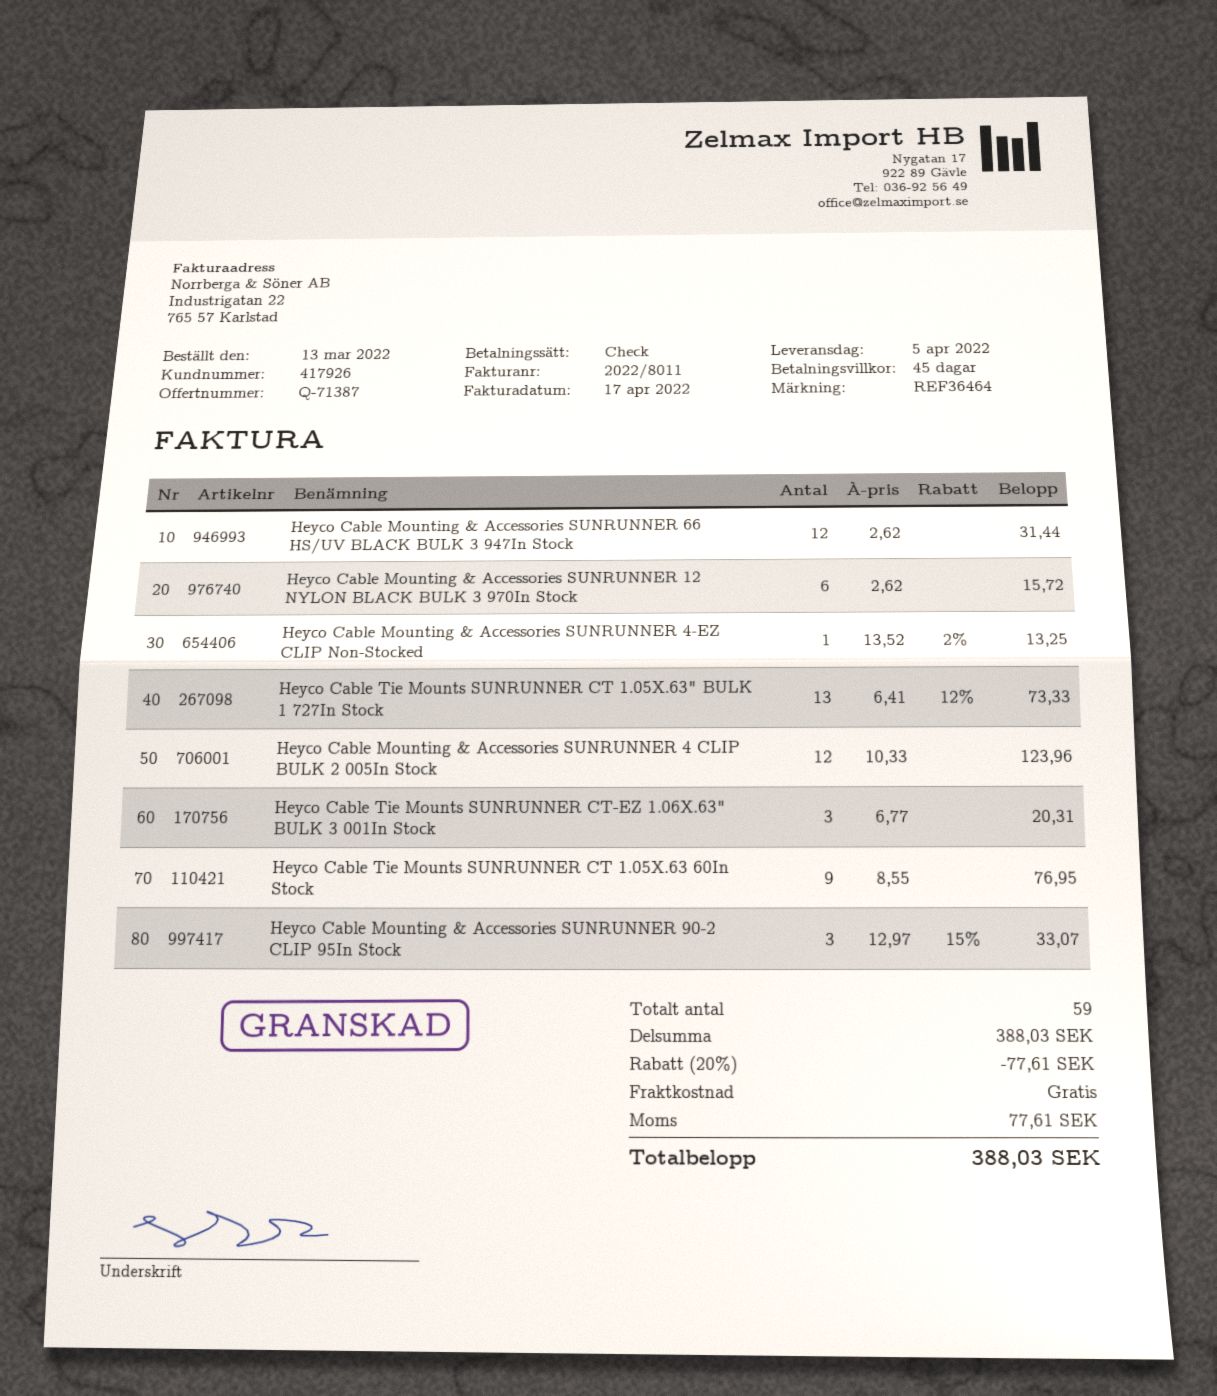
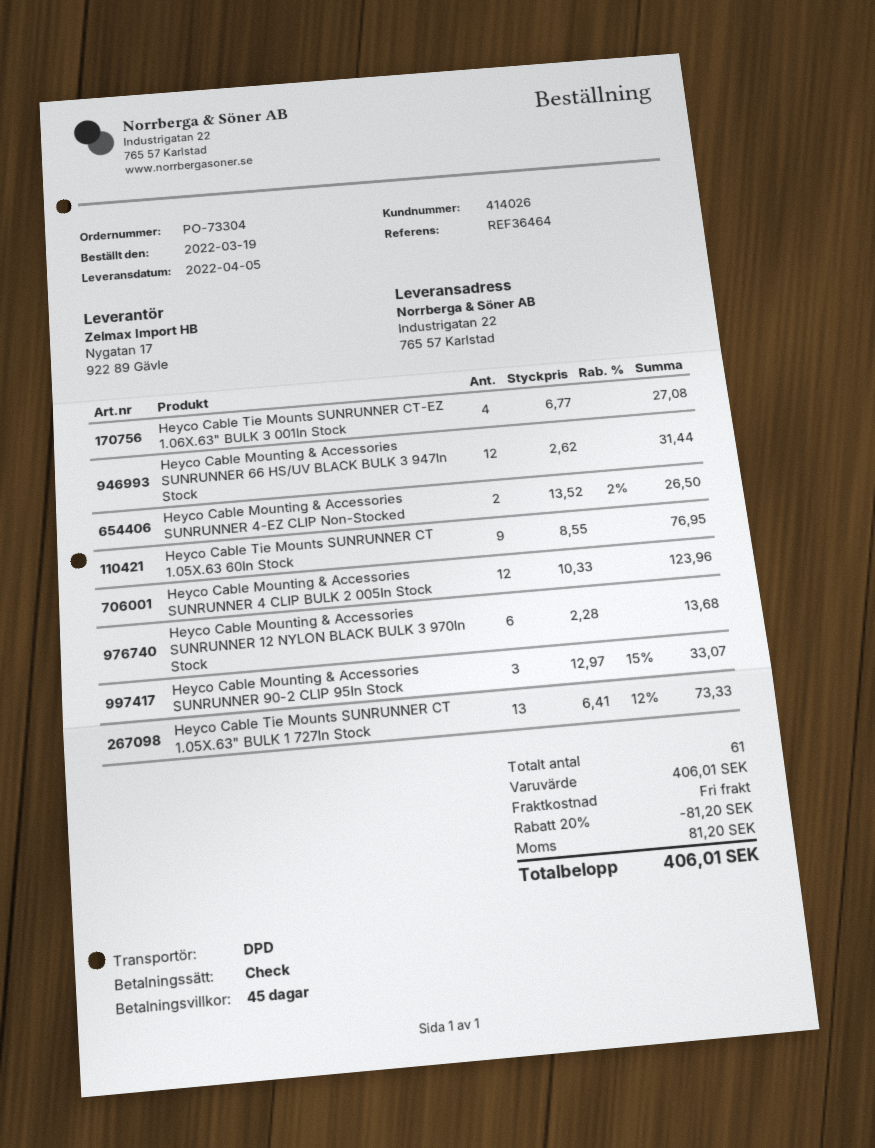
order date: 2022-03-13 -> 2022-03-19
customer number: 417926 -> 414026
Heyco Cable Mounting & Accessories SUNRUNNER 12 NYLON BLACK BULK 3 970In Stock: 6 x 2.62 = 15.72 -> 6 x 2.28 = 13.68
Heyco Cable Mounting & Accessories SUNRUNNER 4-EZ CLIP Non-Stocked: 1 x 13.52 - 2% = 13.25 -> 2 x 13.52 - 2% = 26.50
Heyco Cable Tie Mounts SUNRUNNER CT-EZ 1.06X.63" BULK 3 001In Stock: 3 x 6.77 = 20.31 -> 4 x 6.77 = 27.08
total quantity: 59 -> 61
subtotal: 388.03 -> 406.01
discount: 20% = 77.61 -> 20% = 81.20
tax: 77.61 -> 81.20
total: 388.03 -> 406.01

